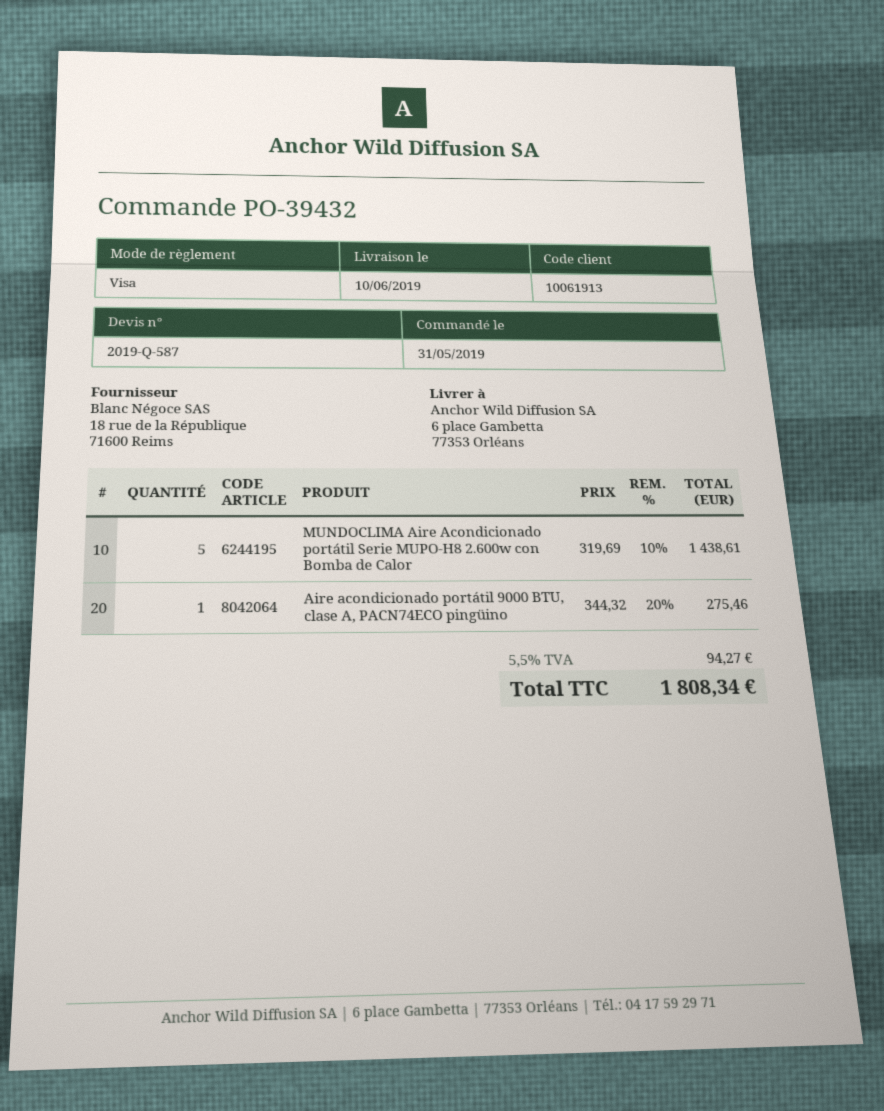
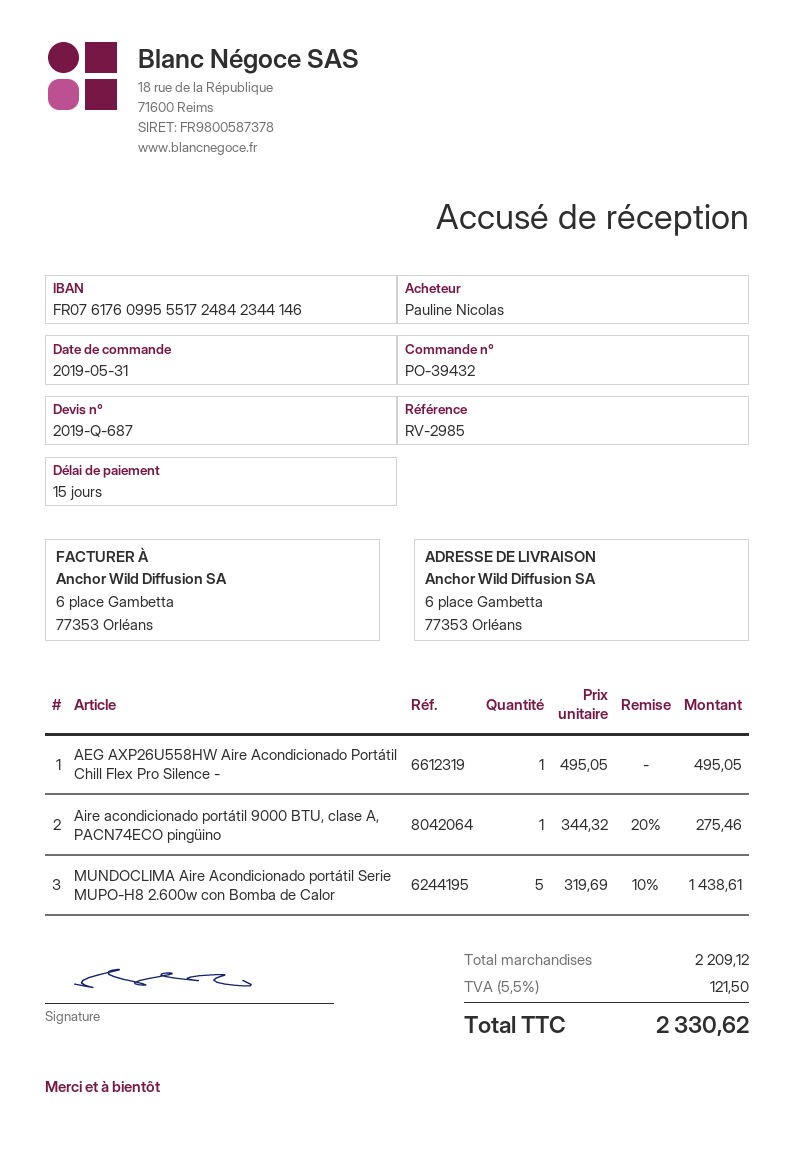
quote number: 2019-Q-587 -> 2019-Q-687
AEG AXP26U558HW Aire Acondicionado Portátil Chill Flex Pro Silence -: none -> 1 x 495.05 = 495.05
tax: 5.5% = 94.27 -> 5.5% = 121.50
total: 1808.34 -> 2330.62

